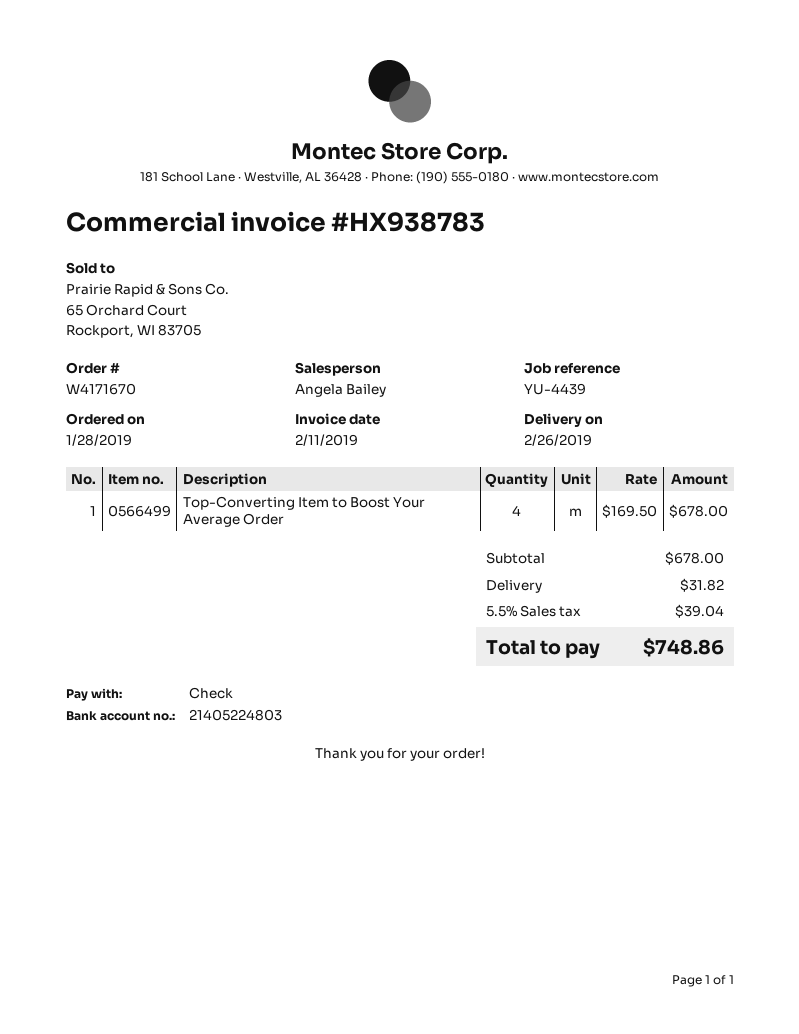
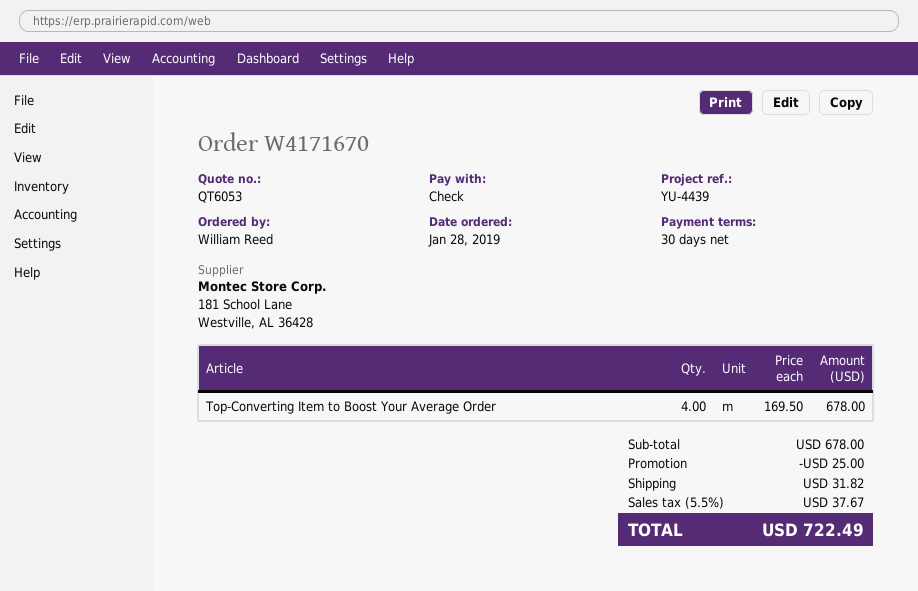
discount: none -> 25.00
tax: 5.5% = 39.04 -> 5.5% = 37.67
total: 748.86 -> 722.49

